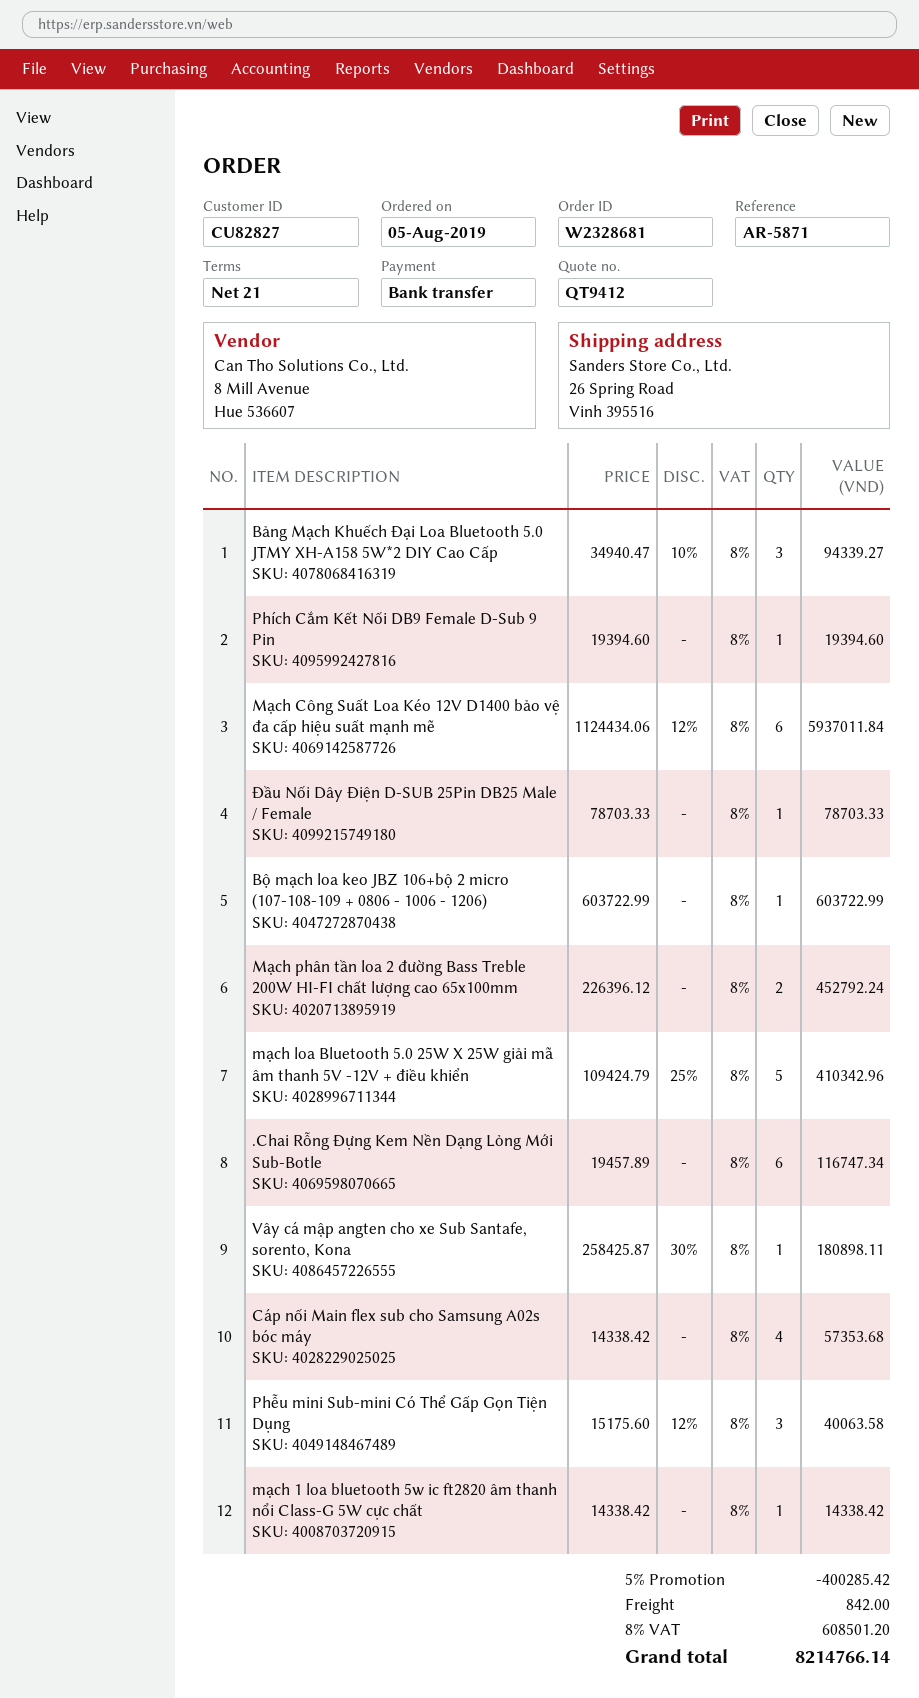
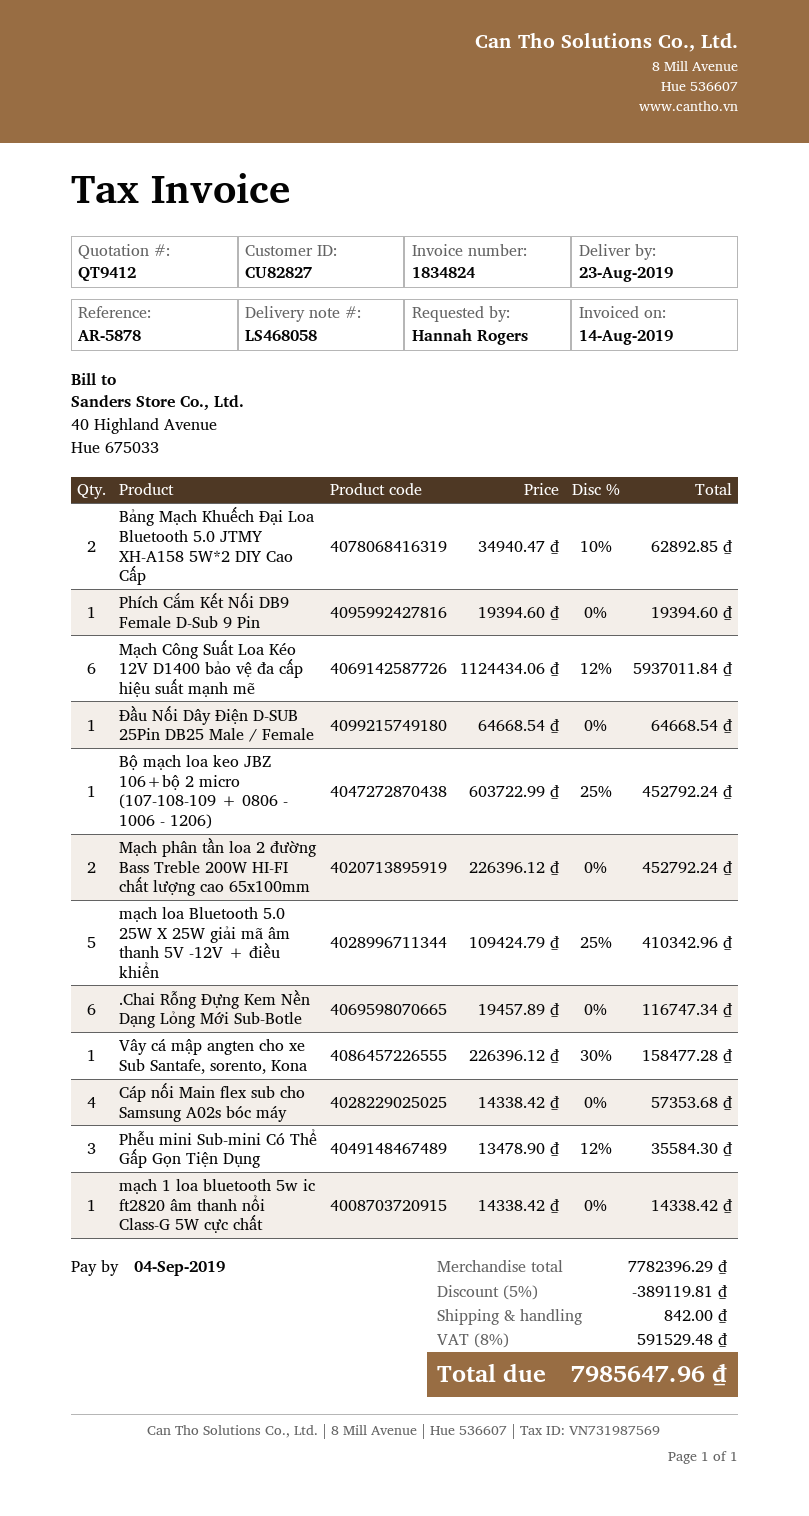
reference: AR-5871 -> AR-5878
Bảng Mạch Khuếch Đại Loa Bluetooth 5.0 JTMY XH-A158 5W*2 DIY Cao Cấp: 3 x 34940.47 - 10% = 94339.27 -> 2 x 34940.47 - 10% = 62892.85
Đầu Nối Dây Điện D-SUB 25Pin DB25 Male / Female: 1 x 78703.33 = 78703.33 -> 1 x 64668.54 = 64668.54
Bộ mạch loa keo JBZ 106+bộ 2 micro (107-108-109 + 0806 - 1006 - 1206): 1 x 603722.99 = 603722.99 -> 1 x 603722.99 - 25% = 452792.24
Vây cá mập angten cho xe Sub Santafe, sorento, Kona: 1 x 258425.87 - 30% = 180898.11 -> 1 x 226396.12 - 30% = 158477.28
Phễu mini Sub-mini Có Thể Gấp Gọn Tiện Dụng: 3 x 15175.60 - 12% = 40063.58 -> 3 x 13478.90 - 12% = 35584.30
discount: 5% = 400285.42 -> 5% = 389119.81
tax: 8% = 608501.20 -> 8% = 591529.48
total: 8214766.14 -> 7985647.96

